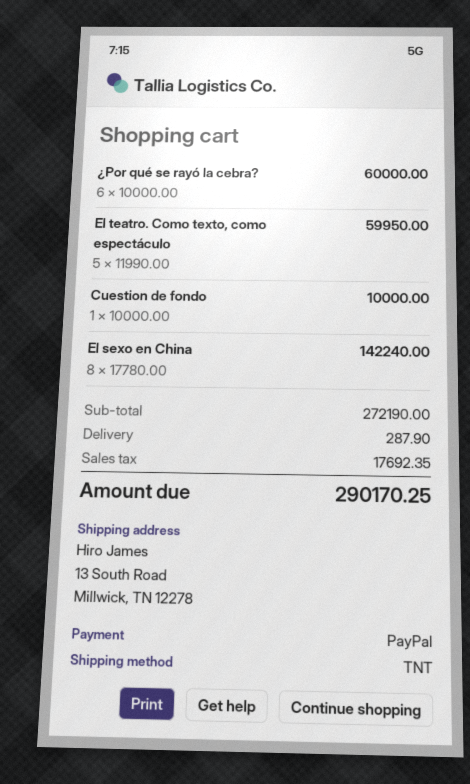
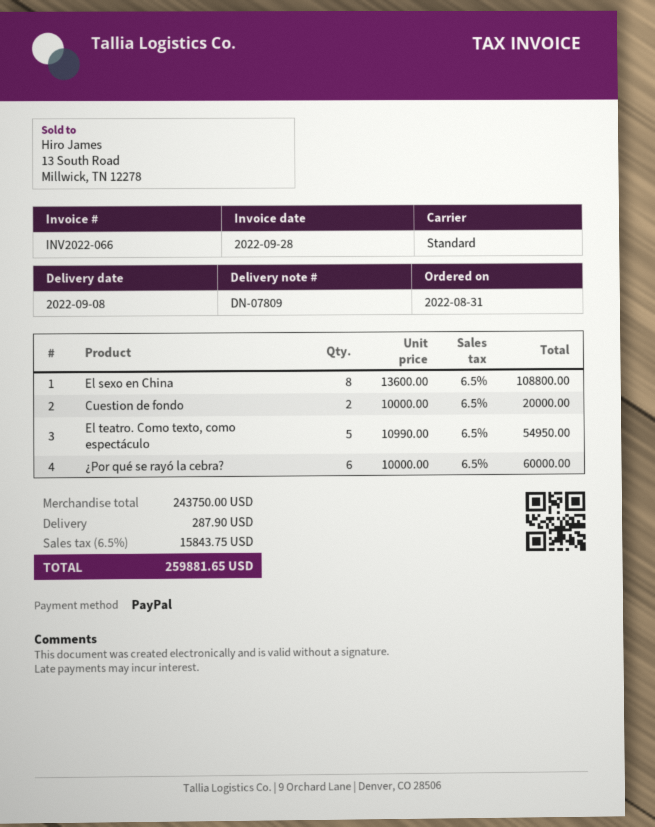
shipping method: TNT -> standard
El teatro. Como texto, como espectáculo: 5 x 11990.00 = 59950.00 -> 5 x 10990.00 = 54950.00
Cuestion de fondo: 1 x 10000.00 = 10000.00 -> 2 x 10000.00 = 20000.00
El sexo en China: 8 x 17780.00 = 142240.00 -> 8 x 13600.00 = 108800.00
subtotal: 272190.00 -> 243750.00
tax: 17692.35 -> 15843.75
total: 290170.25 -> 259881.65

